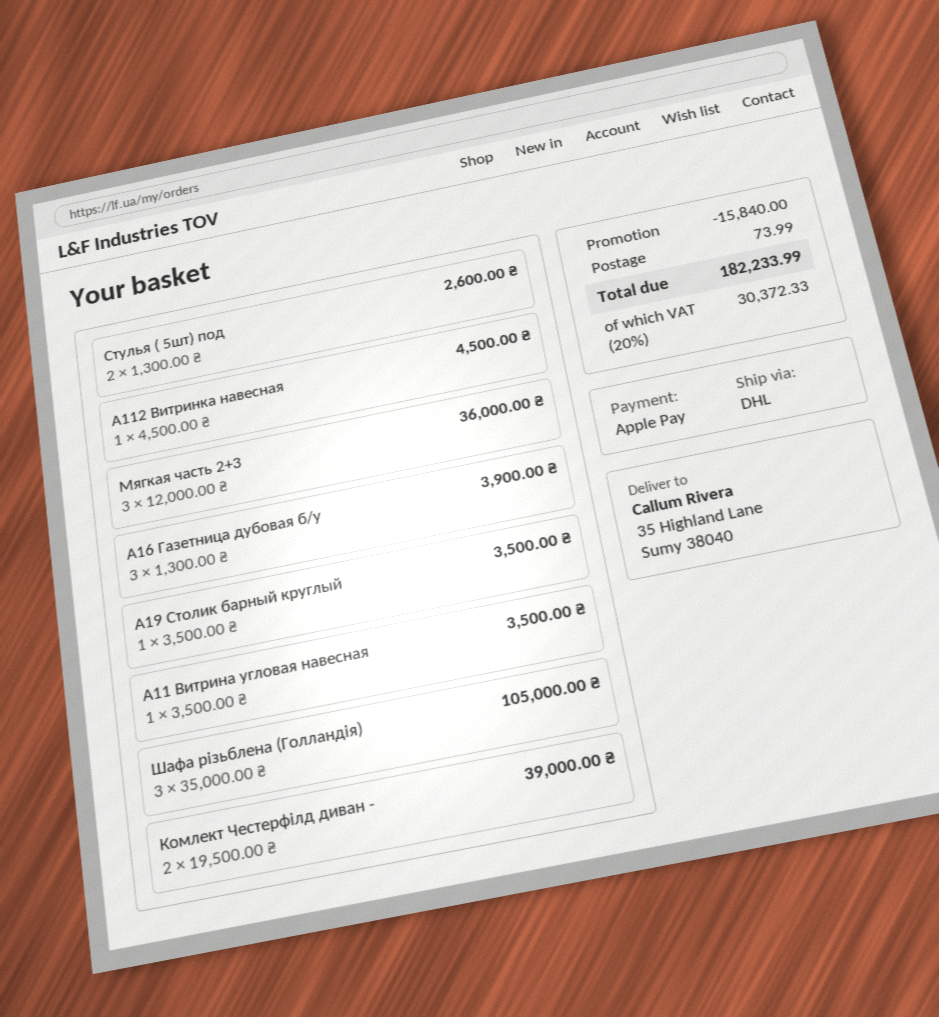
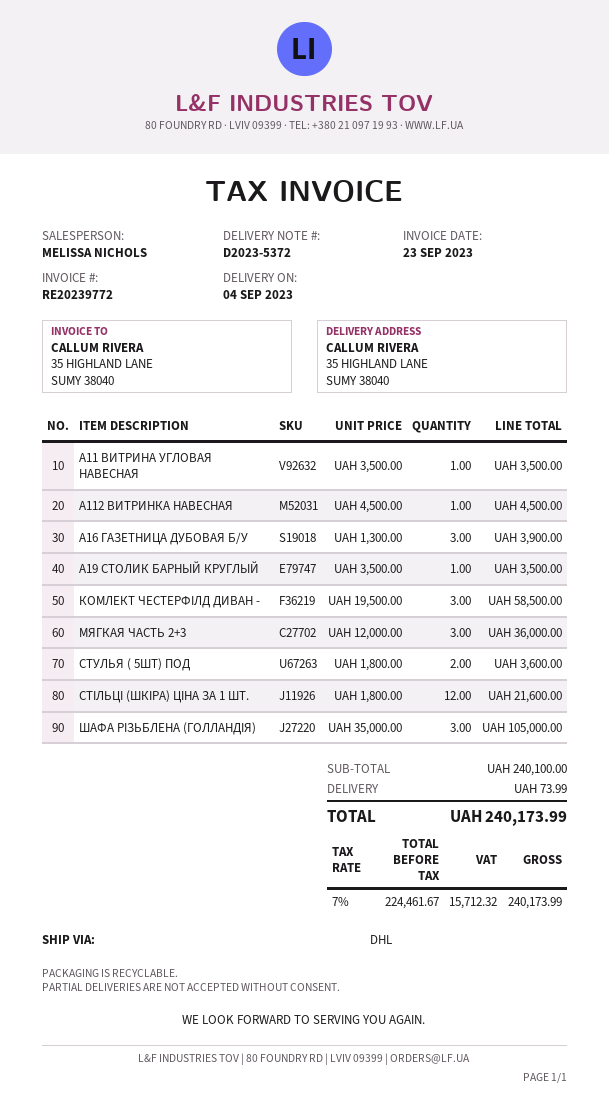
Стулья ( 5шт) под: 2 x 1300.00 = 2600.00 -> 2 x 1800.00 = 3600.00
Комлект Честерфілд диван -: 2 x 19500.00 = 39000.00 -> 3 x 19500.00 = 58500.00
СТІЛЬЦІ (ШКІРА) ЦІНА ЗА 1 ШТ.: none -> 12 x 1800.00 = 21600.00
discount: 15840.00 -> none
tax: 20% = 30372.33 -> 7% = 15712.32
total: 182233.99 -> 240173.99

